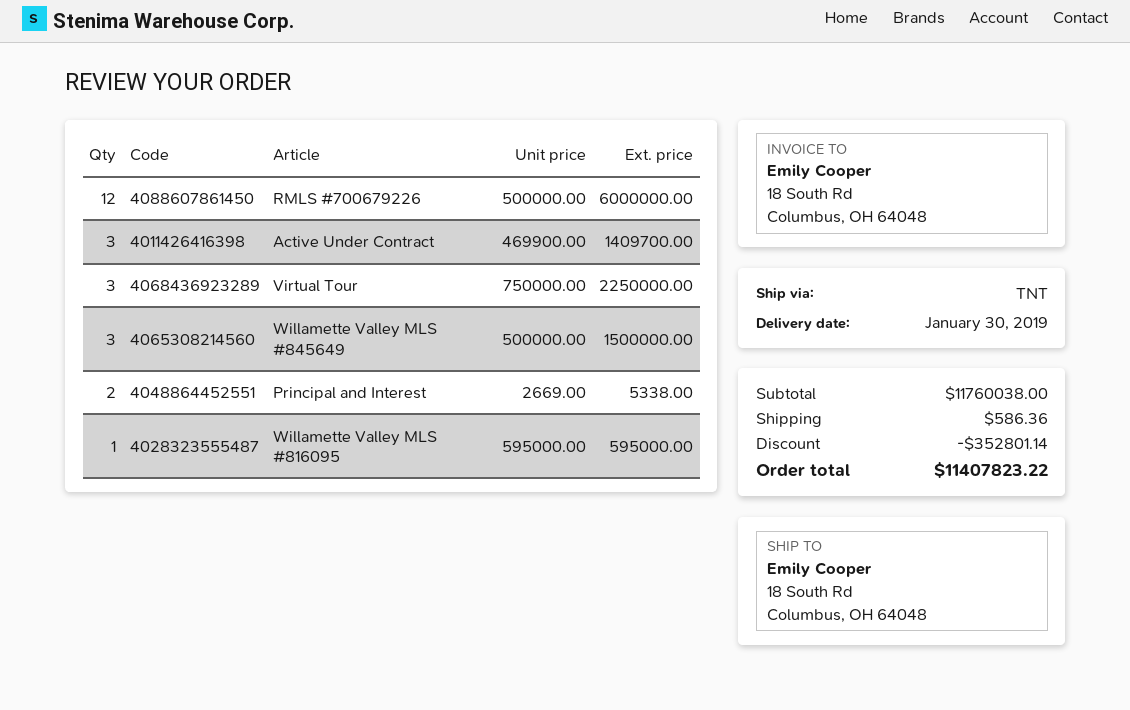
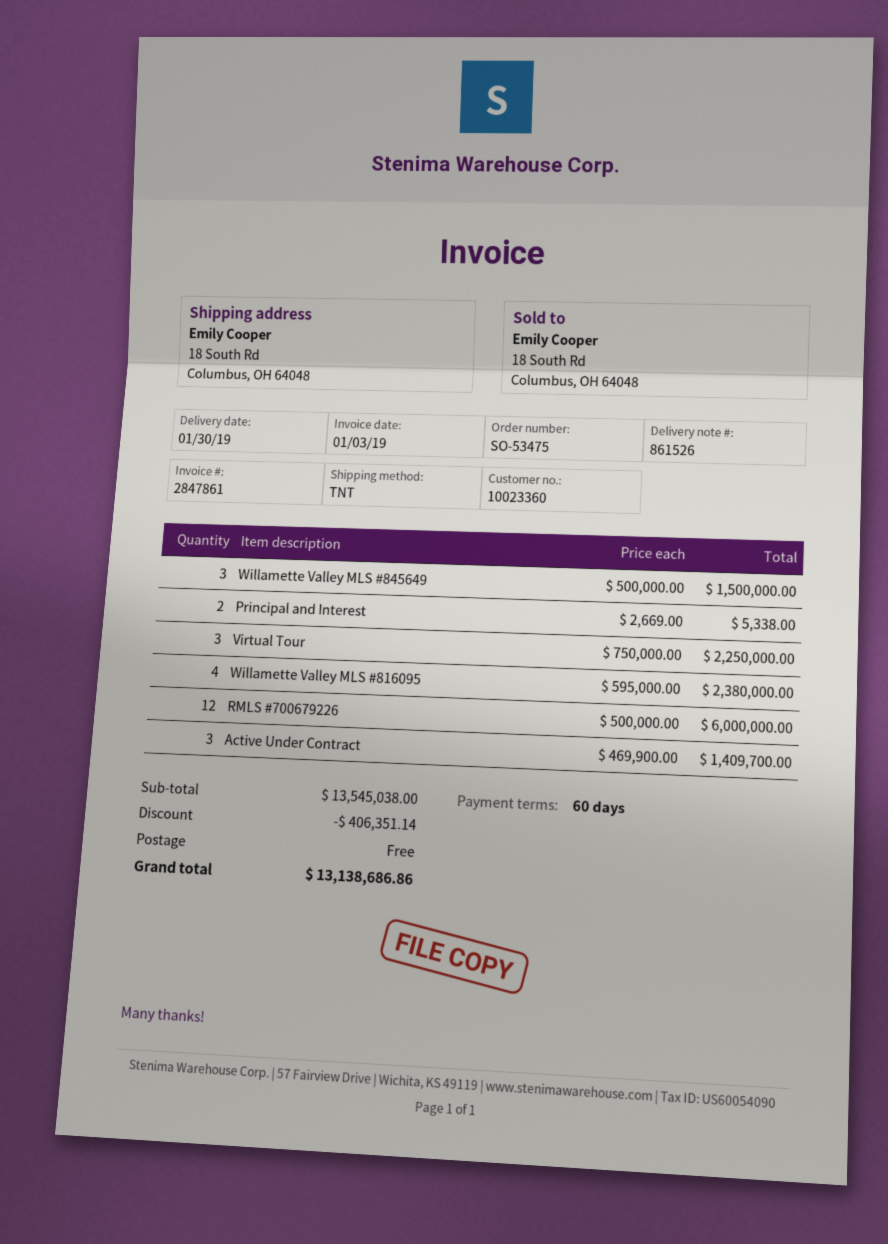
Willamette Valley MLS #816095: 1 x 595000.00 = 595000.00 -> 4 x 595000.00 = 2380000.00
subtotal: 11760038.00 -> 13545038.00
discount: 352801.14 -> 406351.14
shipping: 586.36 -> 0.00
total: 11407823.22 -> 13138686.86

